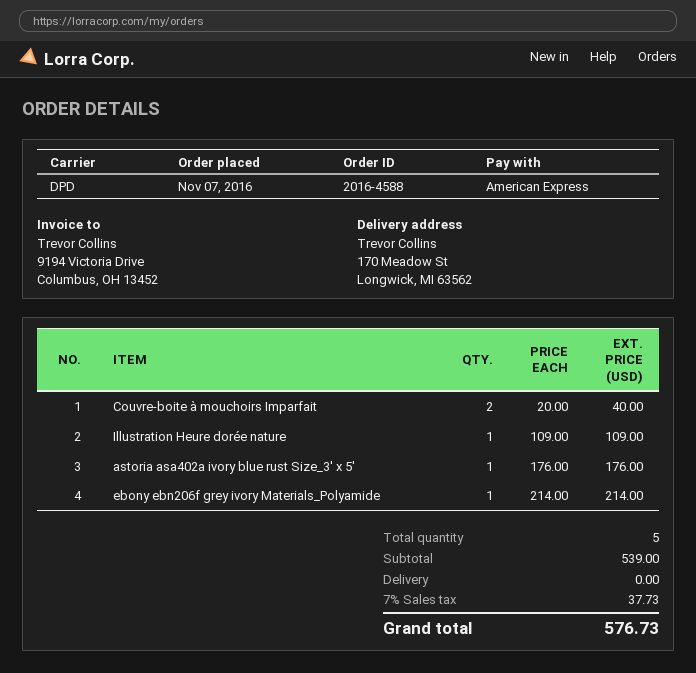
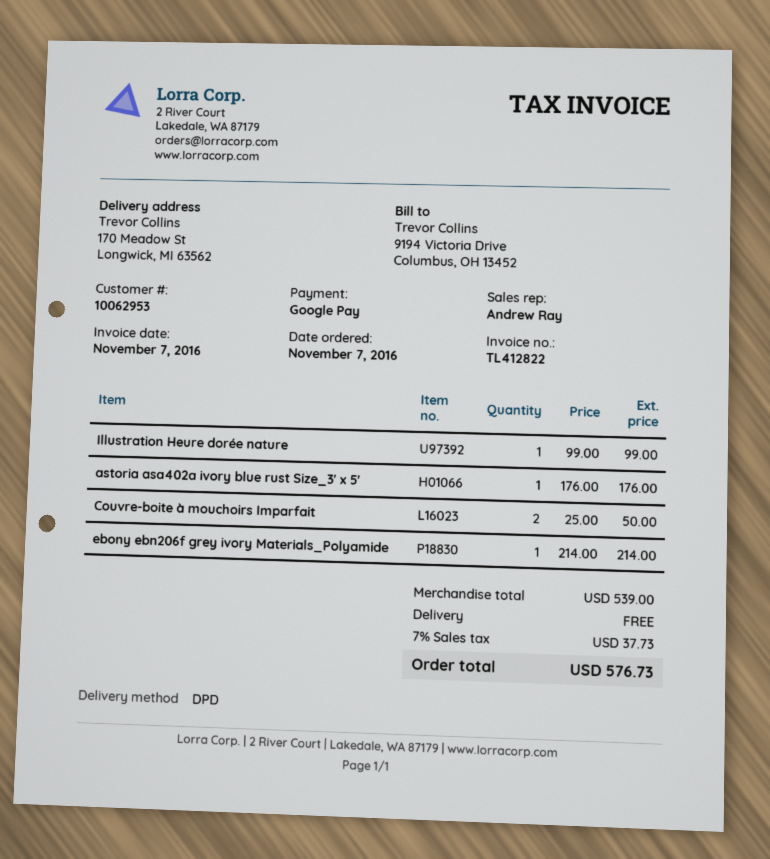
payment method: American Express -> Google Pay
Couvre-boite à mouchoirs Imparfait: 2 x 20.00 = 40.00 -> 2 x 25.00 = 50.00
Illustration Heure dorée nature: 1 x 109.00 = 109.00 -> 1 x 99.00 = 99.00

